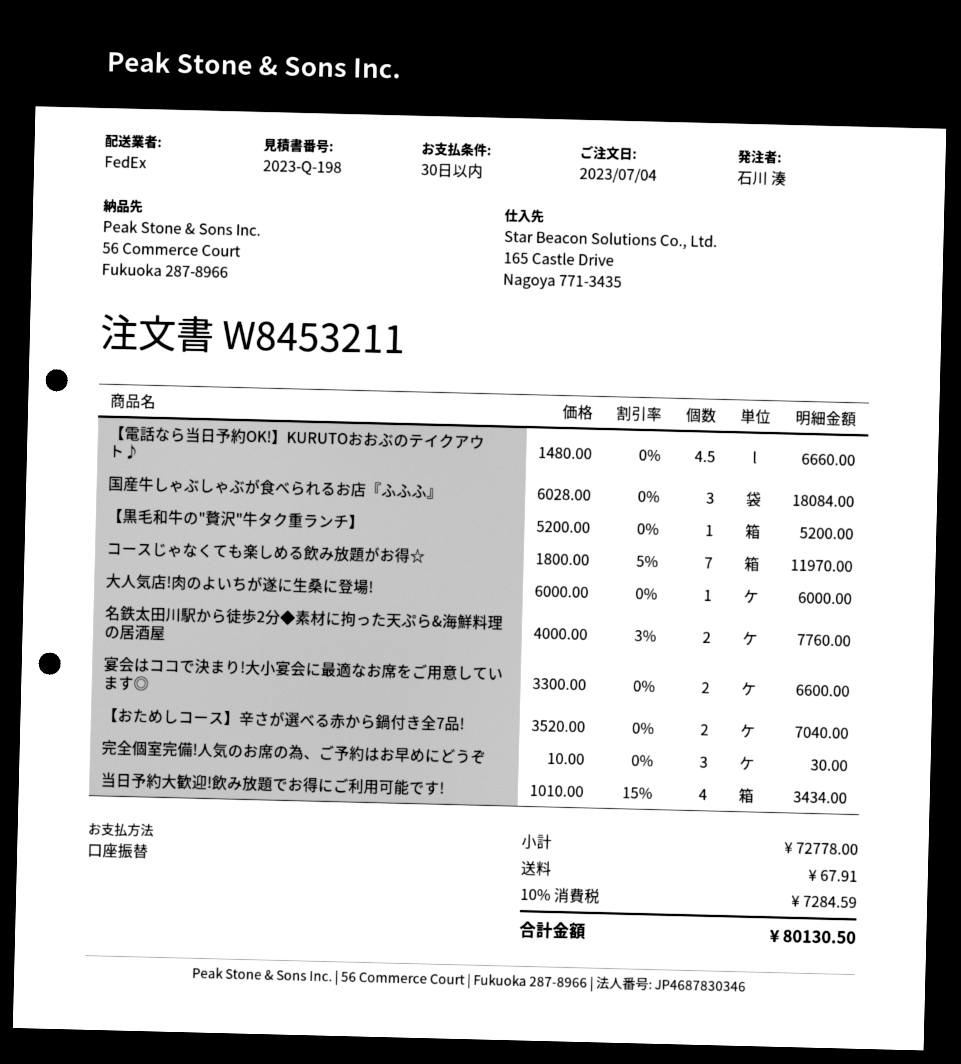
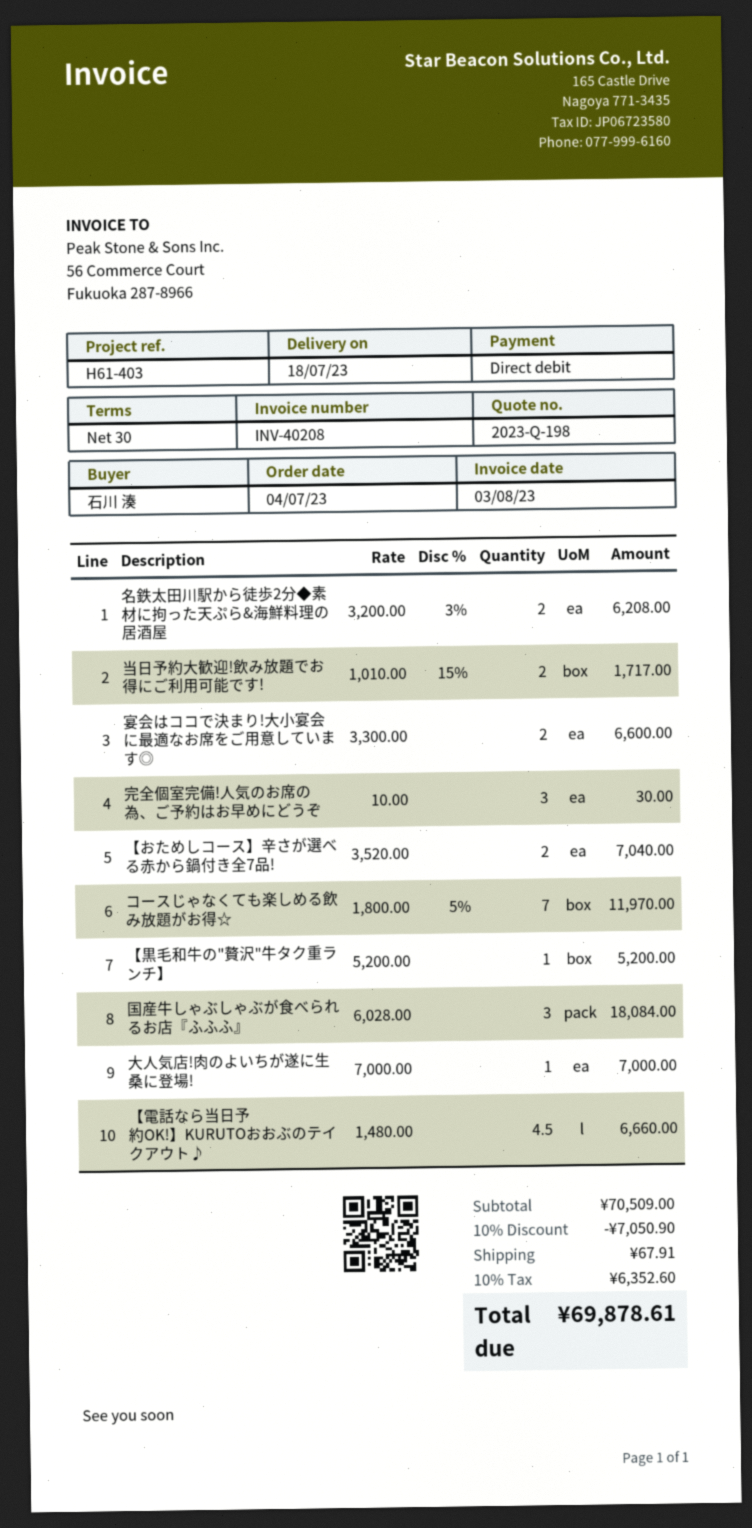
大人気店!肉のよいちが遂に生桑に登場!: 1 x 6000.00 = 6000.00 -> 1 x 7000.00 = 7000.00
名鉄太田川駅から徒歩2分◆素材に拘った天ぷら&海鮮料理の居酒屋: 2 x 4000.00 - 3% = 7760.00 -> 2 x 3200.00 - 3% = 6208.00
当日予約大歓迎!飲み放題でお得にご利用可能です!: 4 x 1010.00 - 15% = 3434.00 -> 2 x 1010.00 - 15% = 1717.00
subtotal: 72778.00 -> 70509.00
discount: none -> 10% = 7050.90
tax: 10% = 7284.59 -> 10% = 6352.60
total: 80130.50 -> 69878.61

